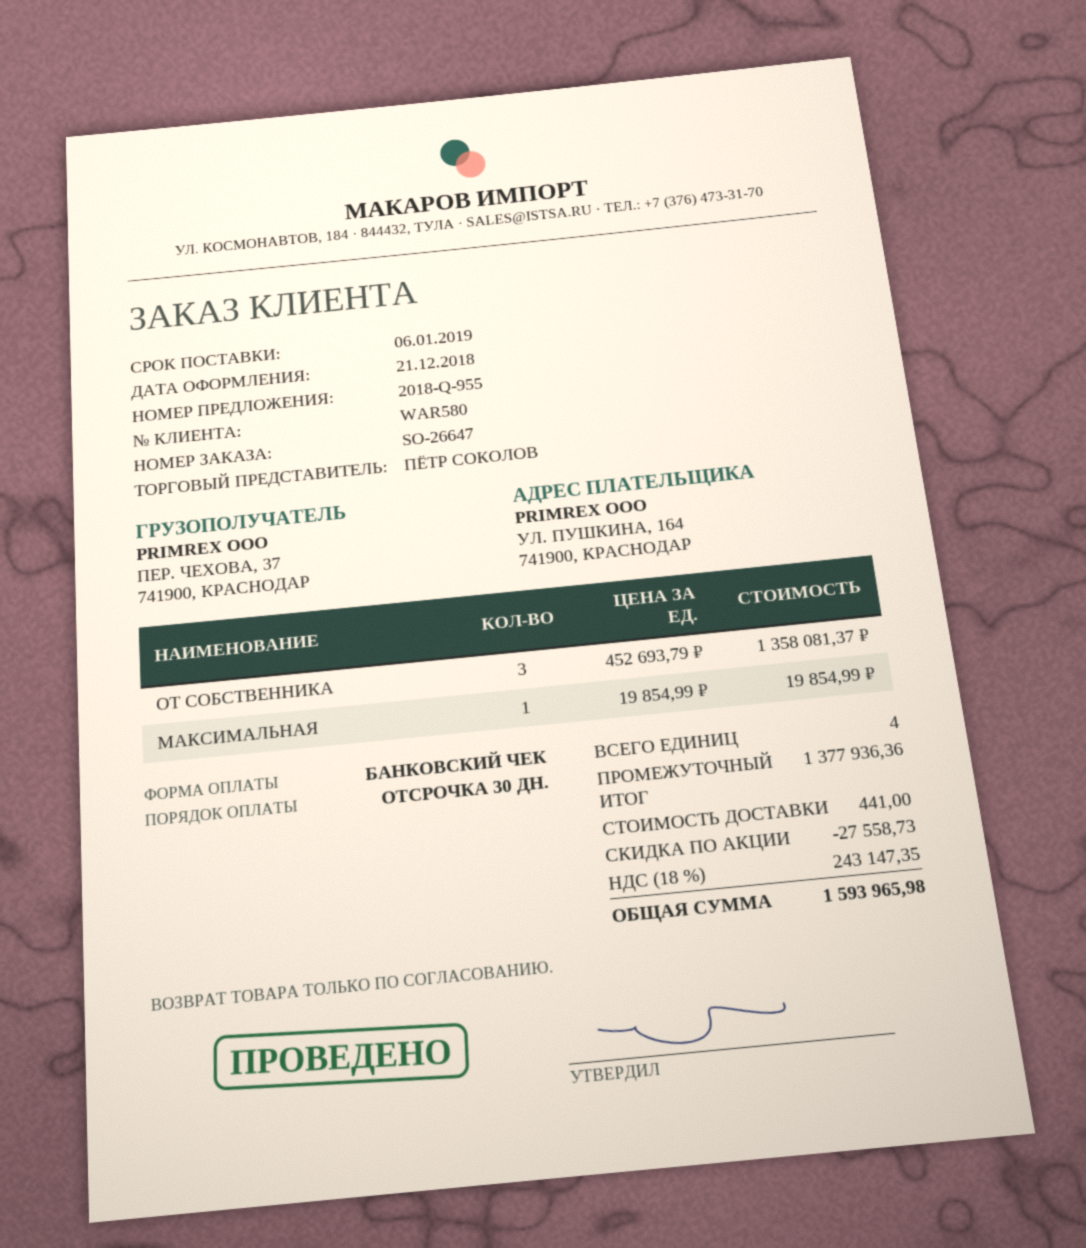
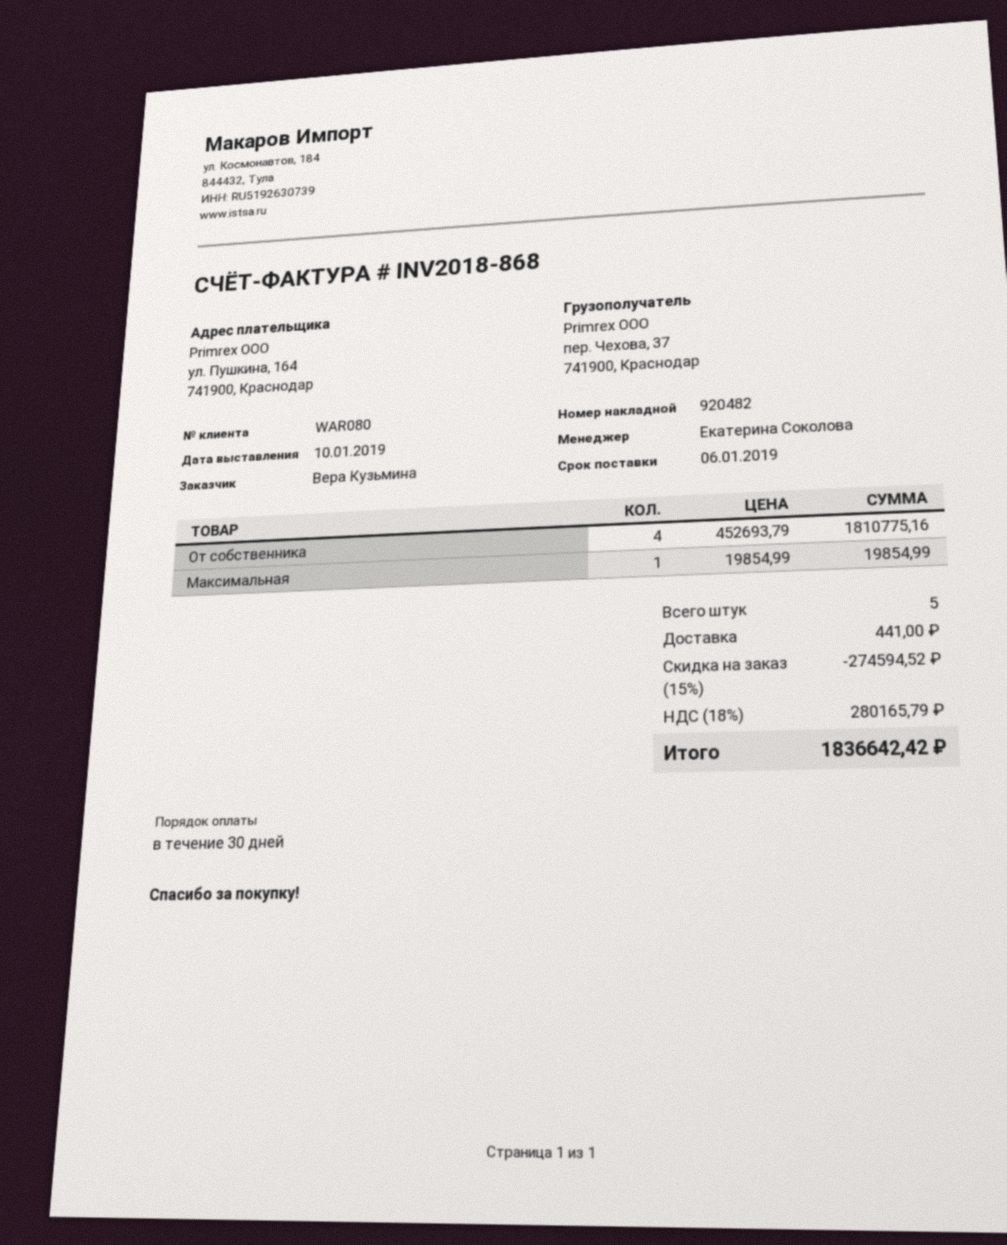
customer number: WAR580 -> WAR080
sales rep: ПЁТР СОКОЛОВ -> Екатерина Соколова
ОТ СОБСТВЕННИКА: 3 x 452693.79 = 1358081.37 -> 4 x 452693.79 = 1810775.16
total quantity: 4 -> 5
discount: 27558.73 -> 274594.52
tax: 18% = 243147.35 -> 18% = 280165.79
total: 1593965.98 -> 1836642.42

